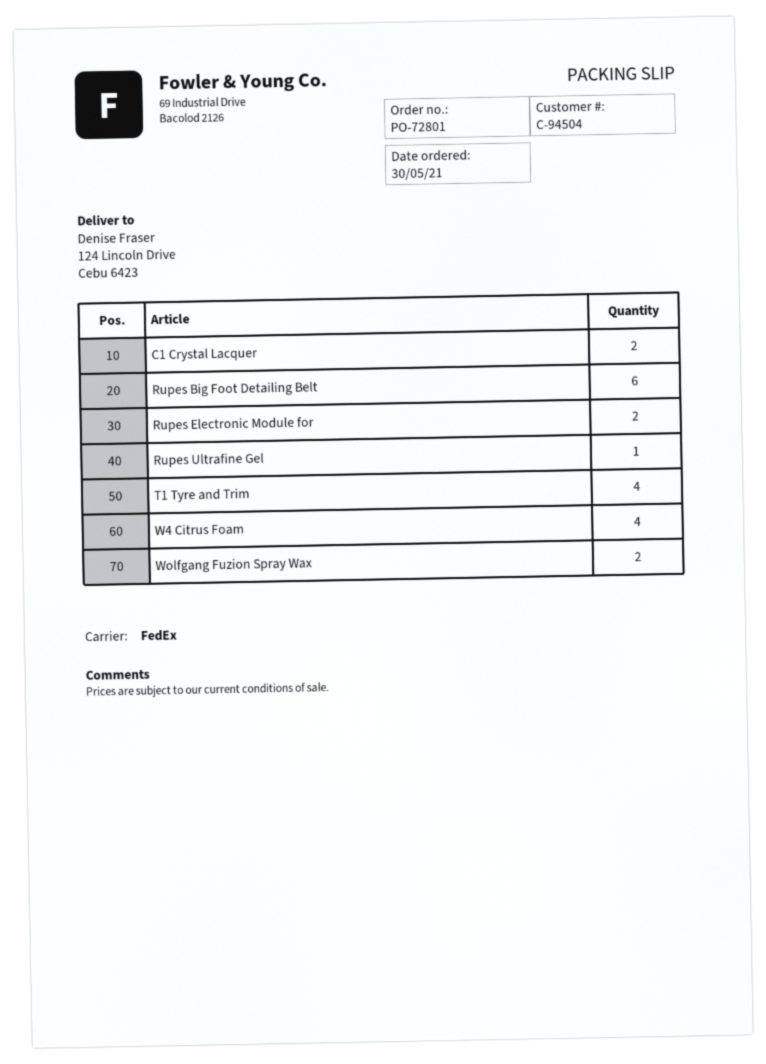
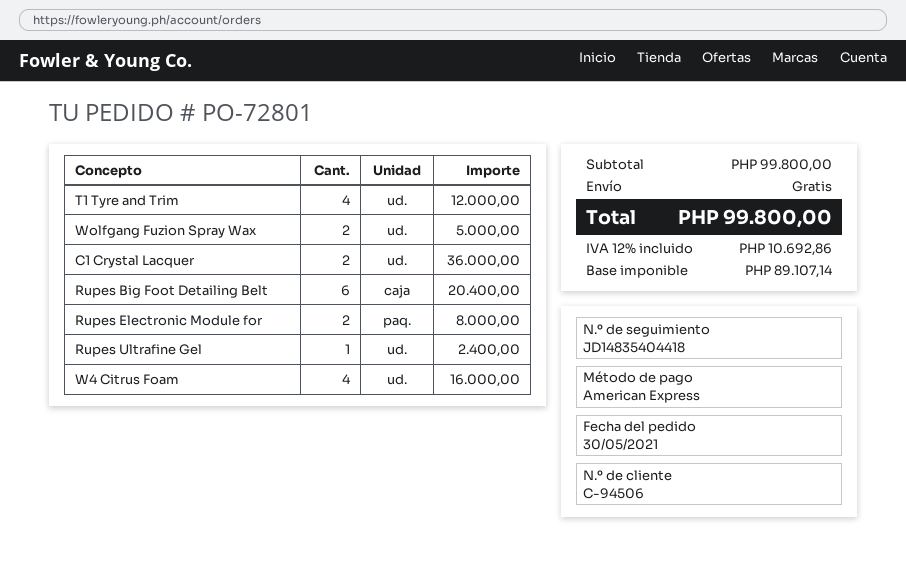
customer number: C-94504 -> C-94506

